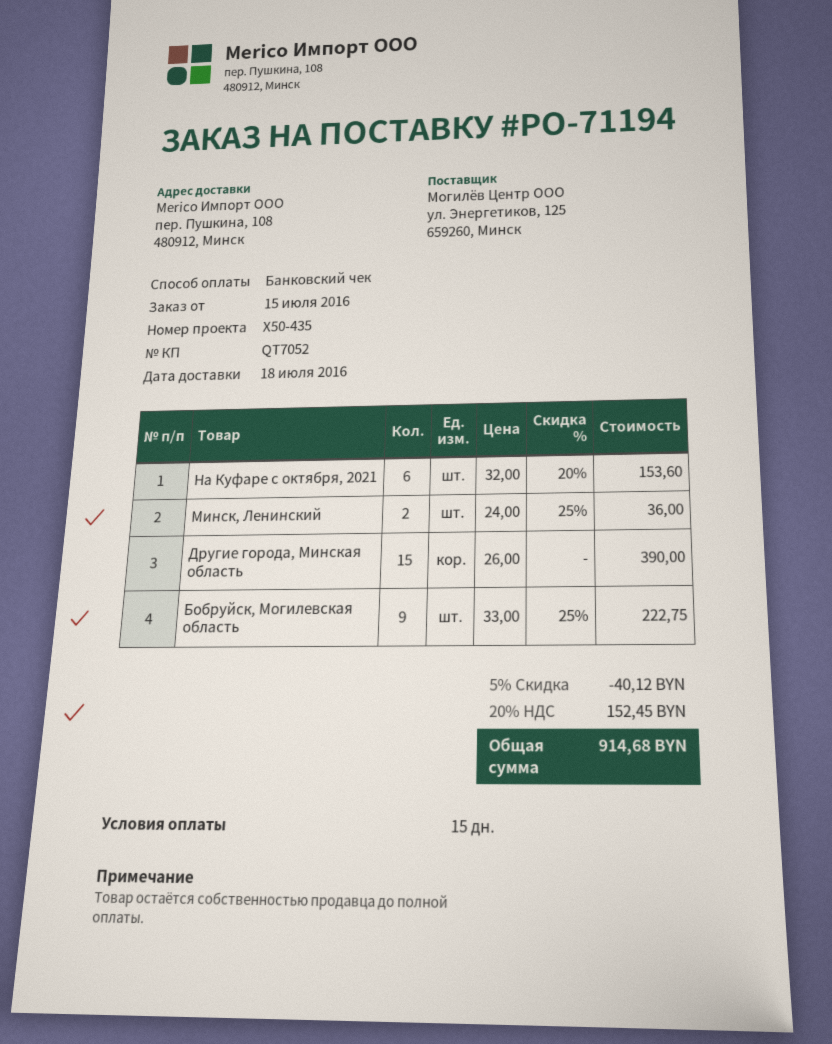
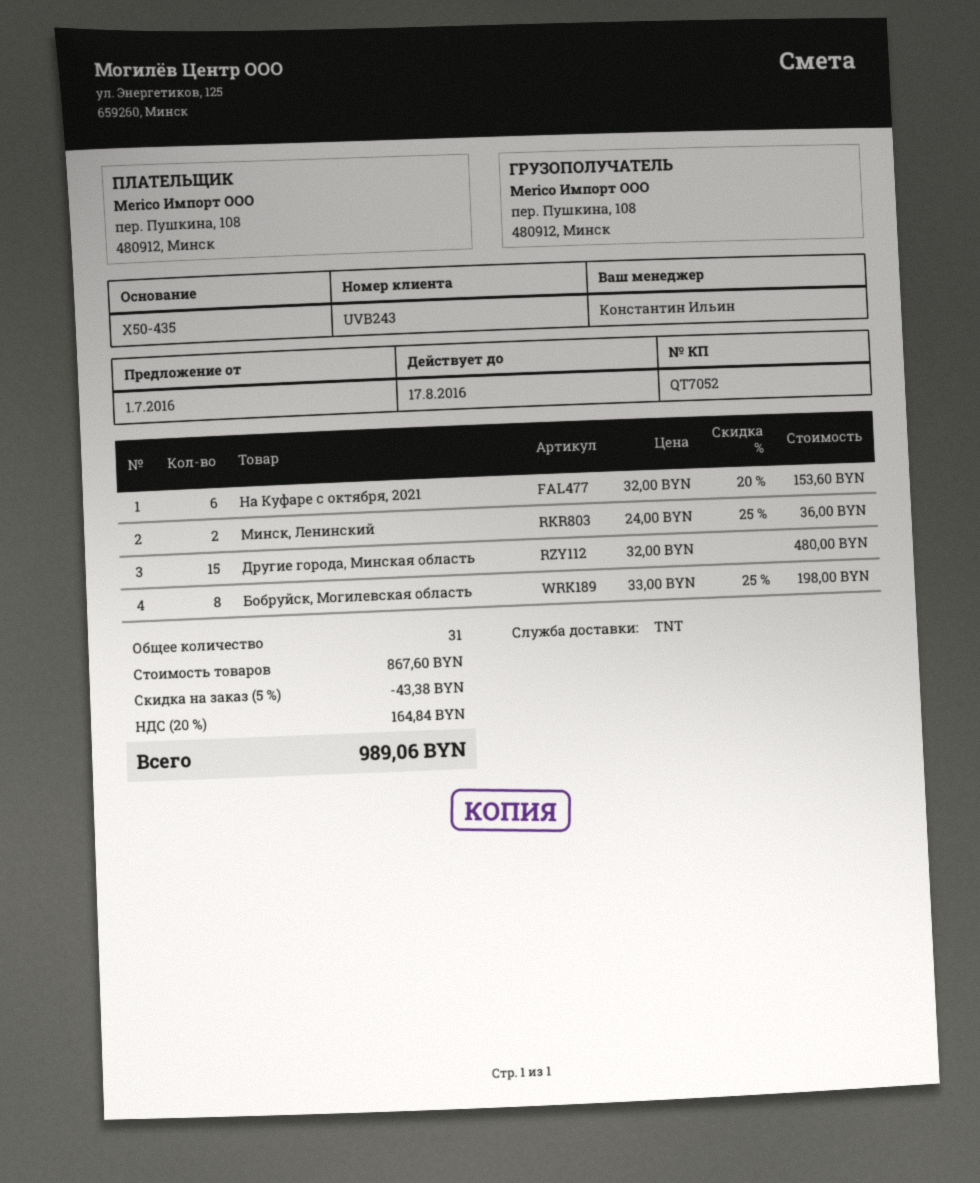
Другие города, Минская область: 15 x 26.00 = 390.00 -> 15 x 32.00 = 480.00
Бобруйск, Могилевская область: 9 x 33.00 - 25% = 222.75 -> 8 x 33.00 - 25% = 198.00
discount: 5% = 40.12 -> 5% = 43.38
tax: 20% = 152.45 -> 20% = 164.84
total: 914.68 -> 989.06

